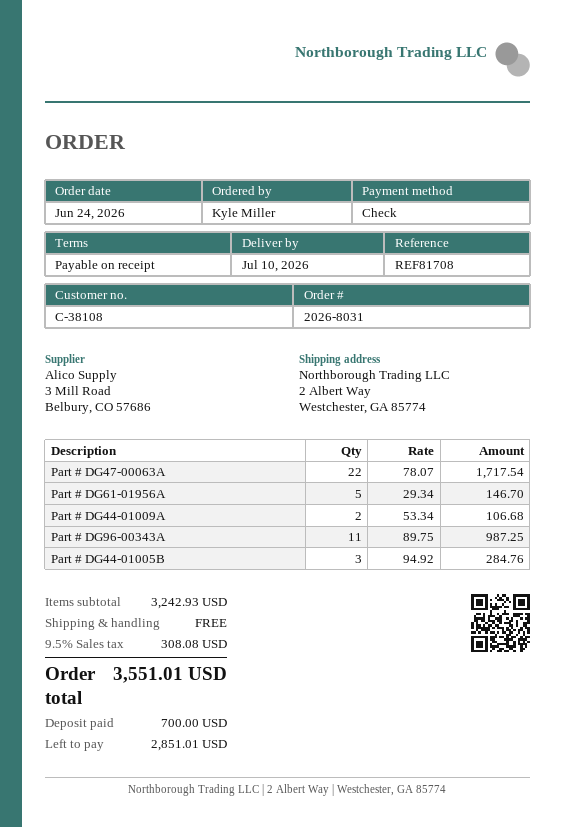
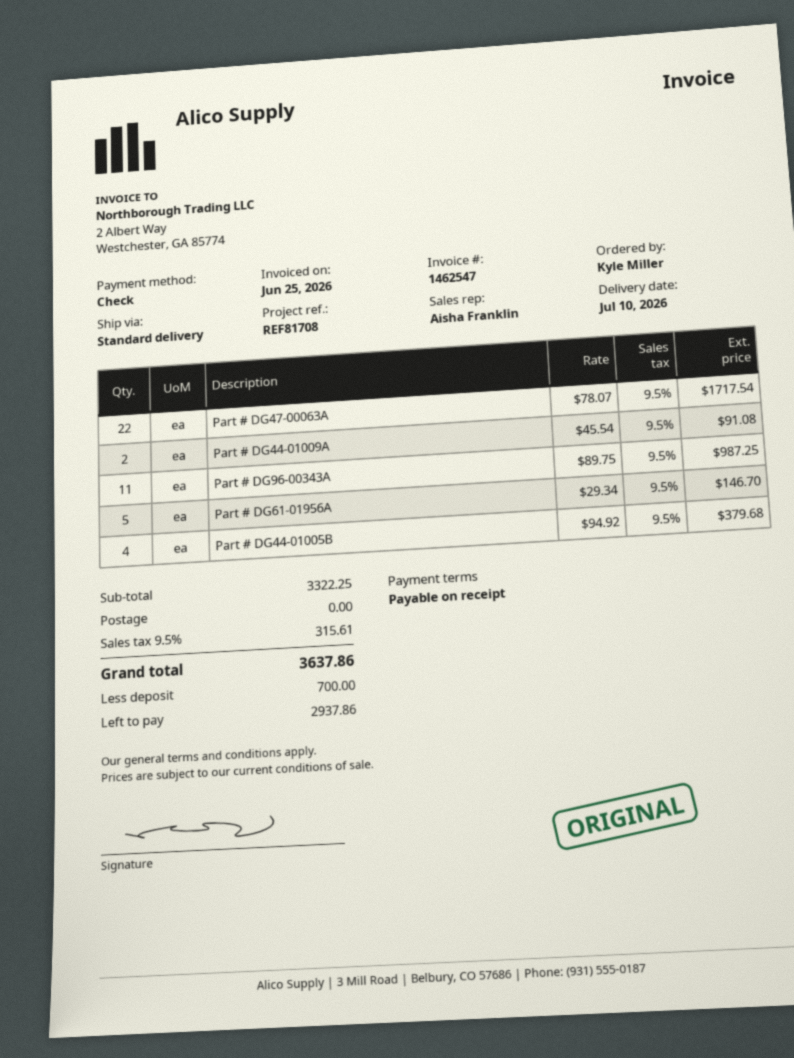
Part # DG44-01009A: 2 x 53.34 = 106.68 -> 2 x 45.54 = 91.08
Part # DG44-01005B: 3 x 94.92 = 284.76 -> 4 x 94.92 = 379.68
subtotal: 3242.93 -> 3322.25
tax: 9.5% = 308.08 -> 9.5% = 315.61
total: 3551.01 -> 3637.86
balance: 2851.01 -> 2937.86

